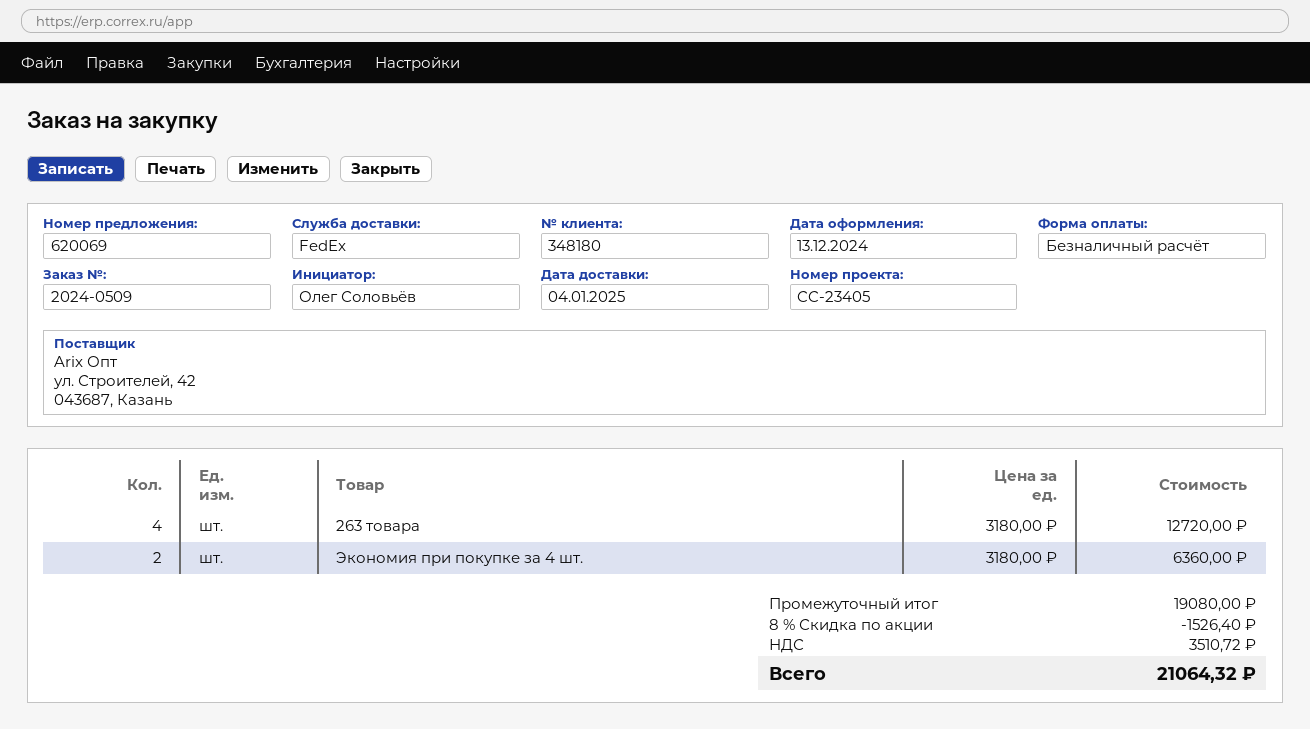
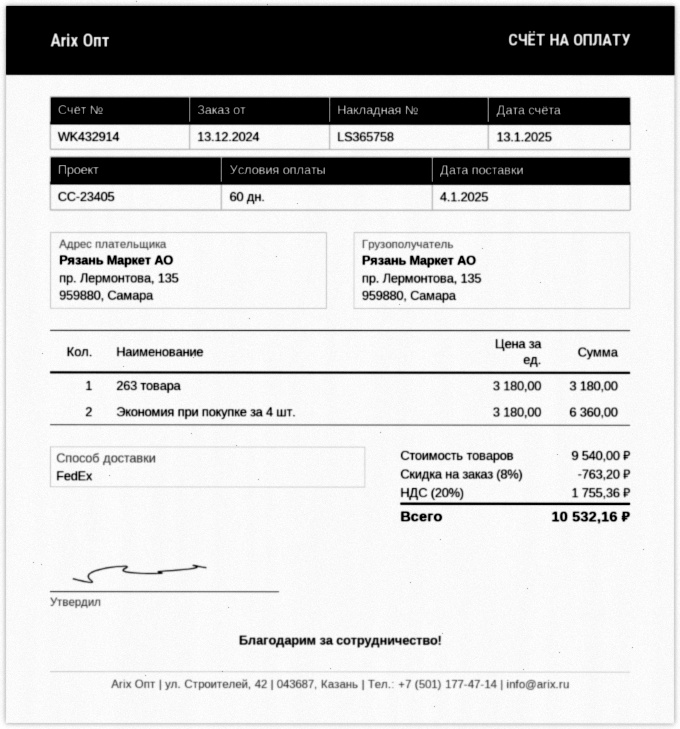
263 товара: 4 x 3180.00 = 12720.00 -> 1 x 3180.00 = 3180.00
subtotal: 19080.00 -> 9540.00
discount: 8% = 1526.40 -> 8% = 763.20
tax: 3510.72 -> 1755.36
total: 21064.32 -> 10532.16

